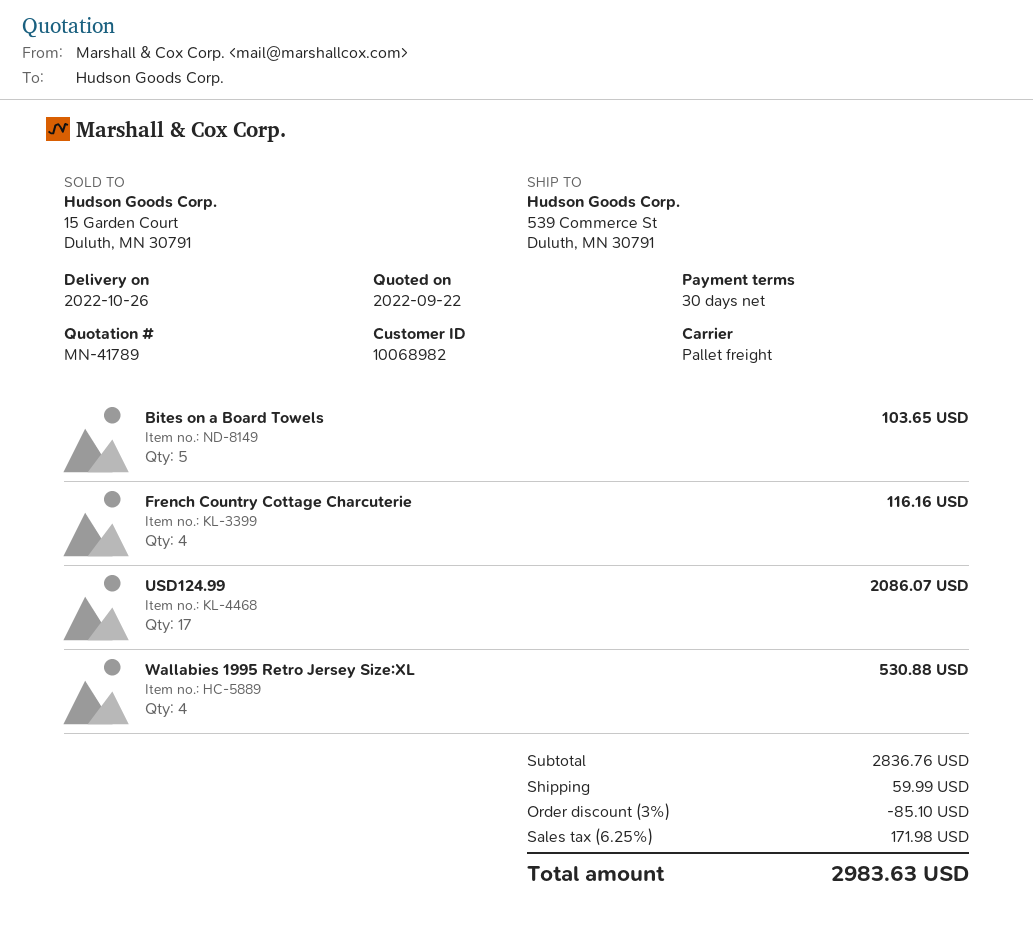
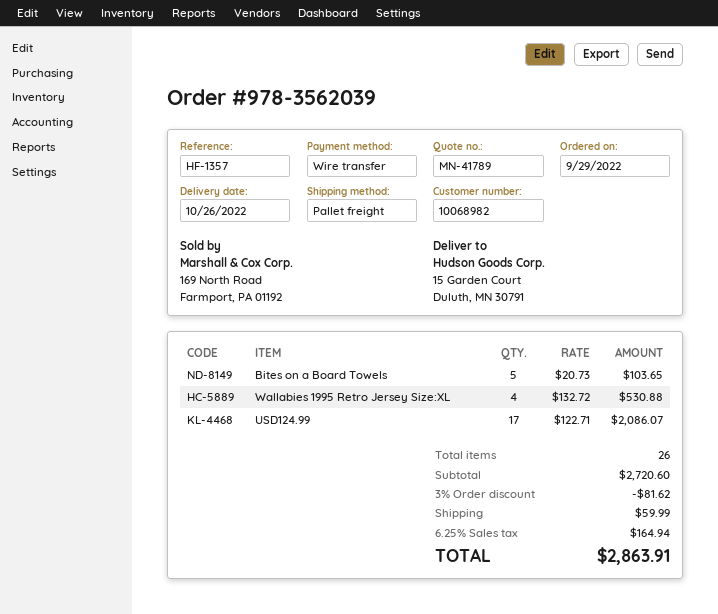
ship to: 539 Commerce St, Duluth, MN 30791 -> 15 Garden Court, Duluth, MN 30791
French Country Cottage Charcuterie: 4 for 116.16 -> none
subtotal: 2836.76 -> 2720.60
discount: 3% = 85.10 -> 3% = 81.62
tax: 6.25% = 171.98 -> 6.25% = 164.94
total: 2983.63 -> 2863.91

